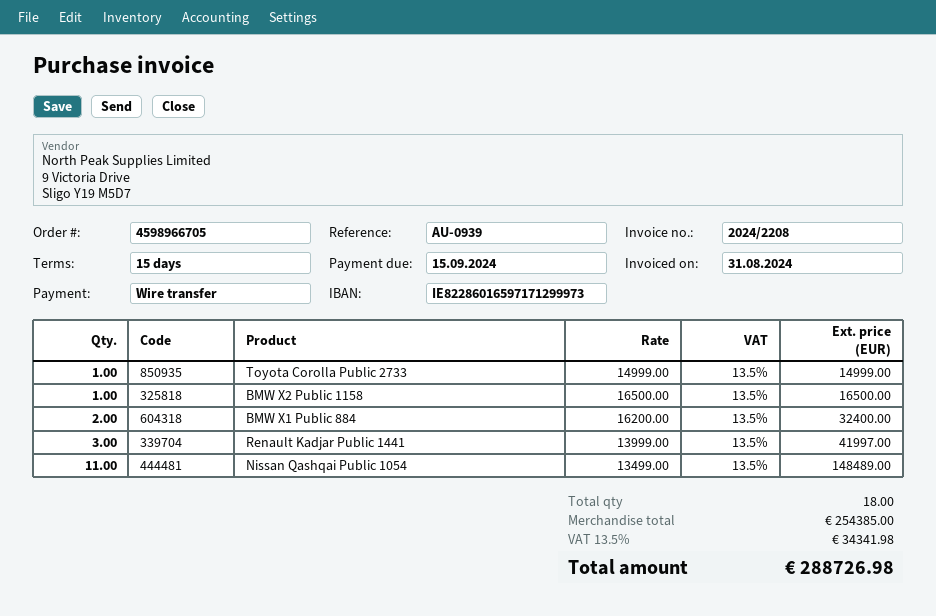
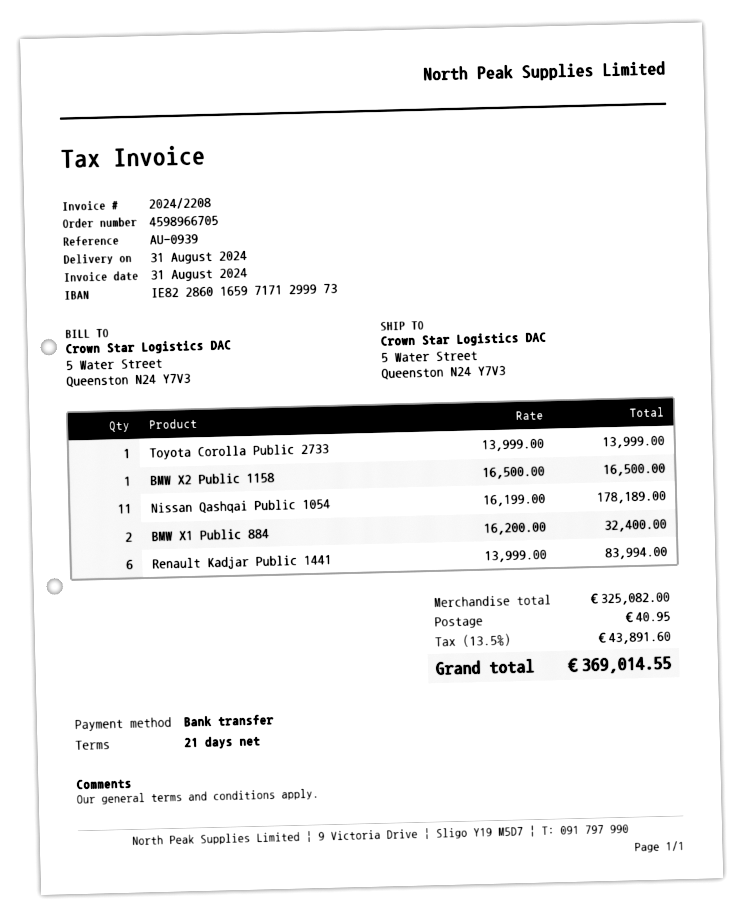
payment terms: 15 days -> 21 days
Toyota Corolla Public 2733: 1 x 14999.00 = 14999.00 -> 1 x 13999.00 = 13999.00
Renault Kadjar Public 1441: 3 x 13999.00 = 41997.00 -> 6 x 13999.00 = 83994.00
Nissan Qashqai Public 1054: 11 x 13499.00 = 148489.00 -> 11 x 16199.00 = 178189.00
subtotal: 254385.00 -> 325082.00
shipping: none -> 40.95
tax: 13.5% = 34341.98 -> 13.5% = 43891.60
total: 288726.98 -> 369014.55

